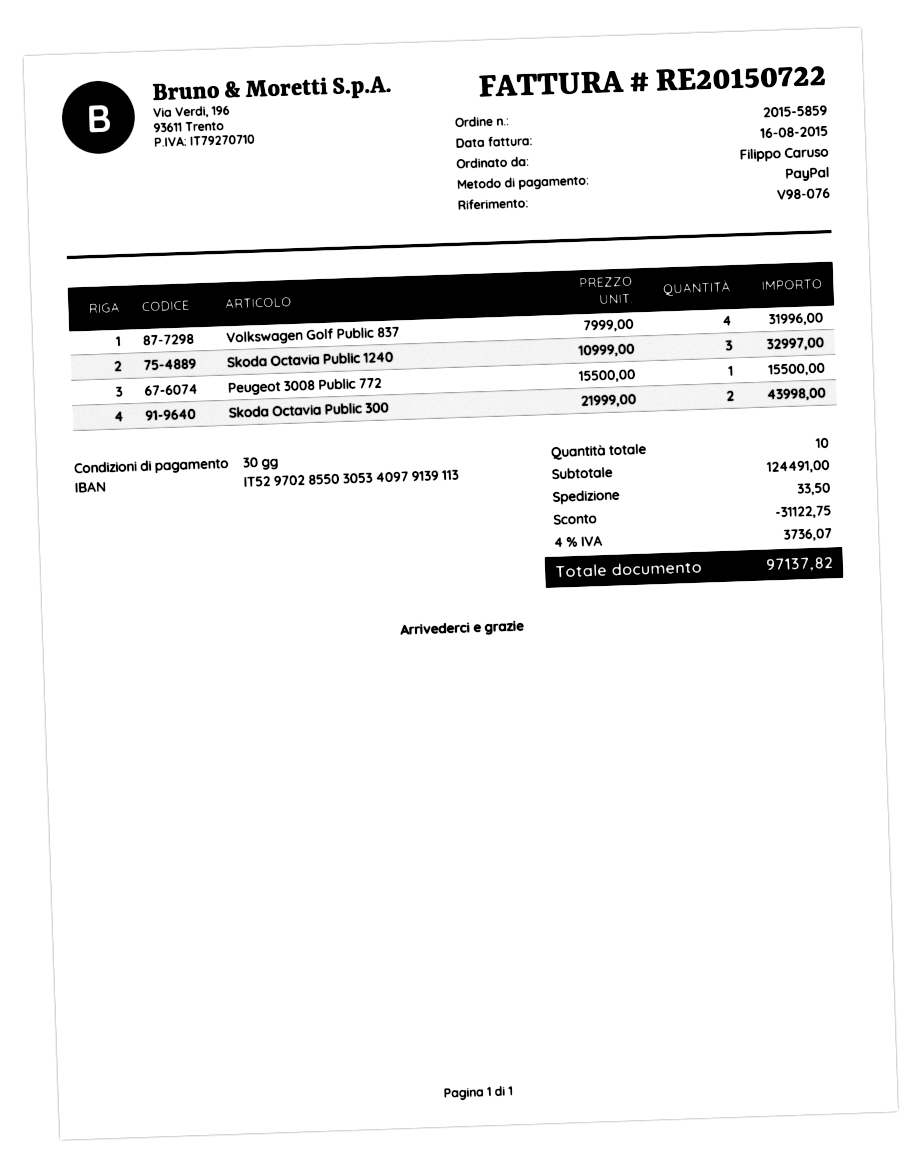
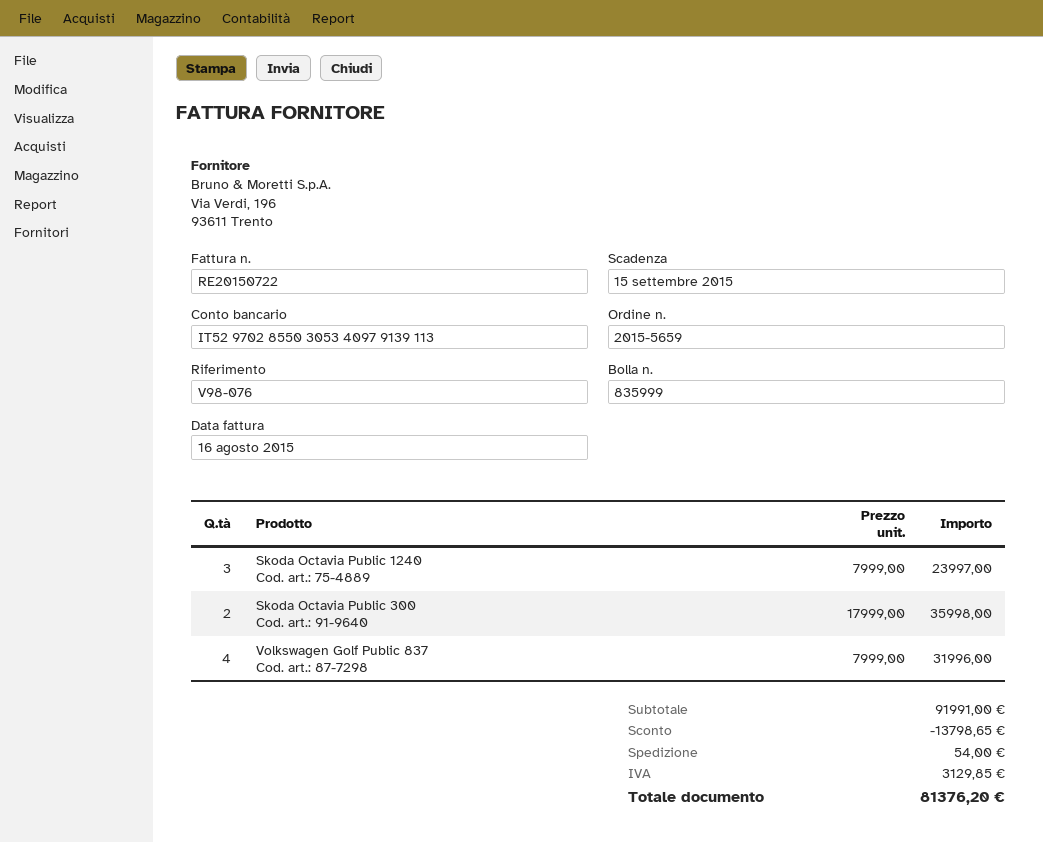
order number: 2015-5859 -> 2015-5659
Skoda Octavia Public 1240: 3 x 10999.00 = 32997.00 -> 3 x 7999.00 = 23997.00
Peugeot 3008 Public 772: 1 x 15500.00 = 15500.00 -> none
Skoda Octavia Public 300: 2 x 21999.00 = 43998.00 -> 2 x 17999.00 = 35998.00
subtotal: 124491.00 -> 91991.00
discount: 31122.75 -> 13798.65
shipping: 33.50 -> 54.00
tax: 3736.07 -> 3129.85
total: 97137.82 -> 81376.20

